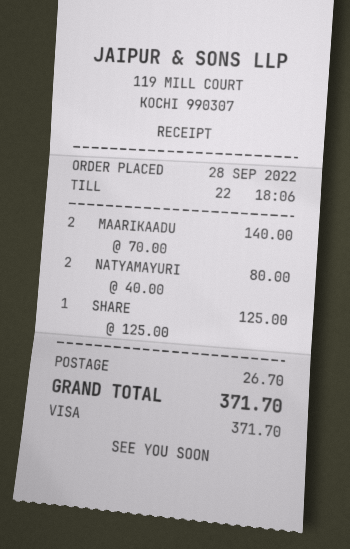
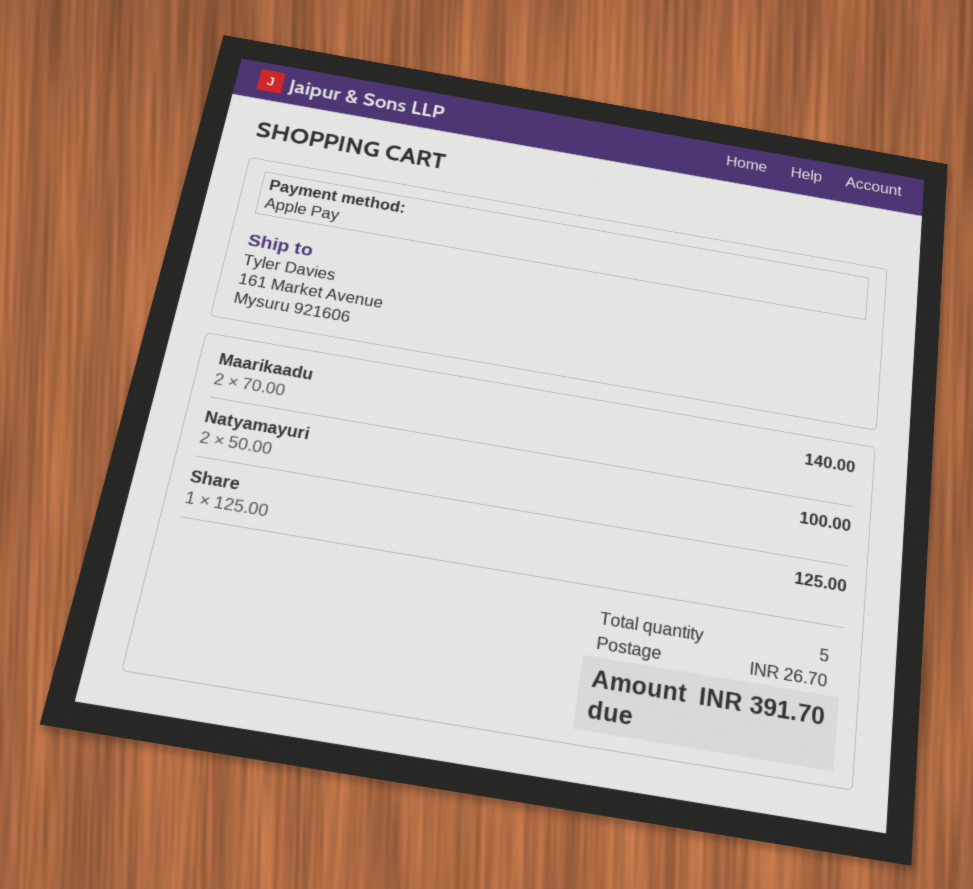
payment method: Visa -> Apple Pay
NATYAMAYURI: 2 x 40.00 = 80.00 -> 2 x 50.00 = 100.00
total: 371.70 -> 391.70

